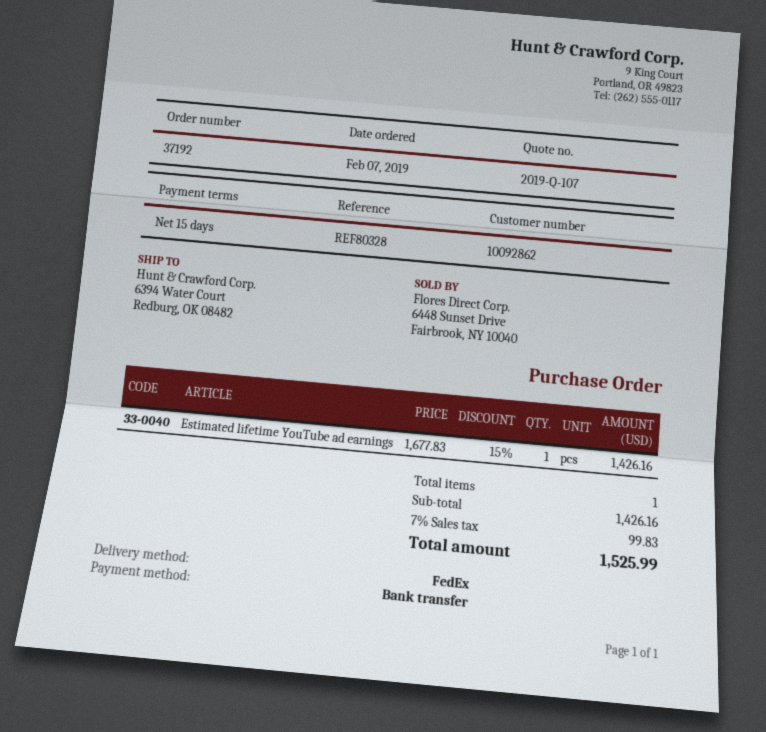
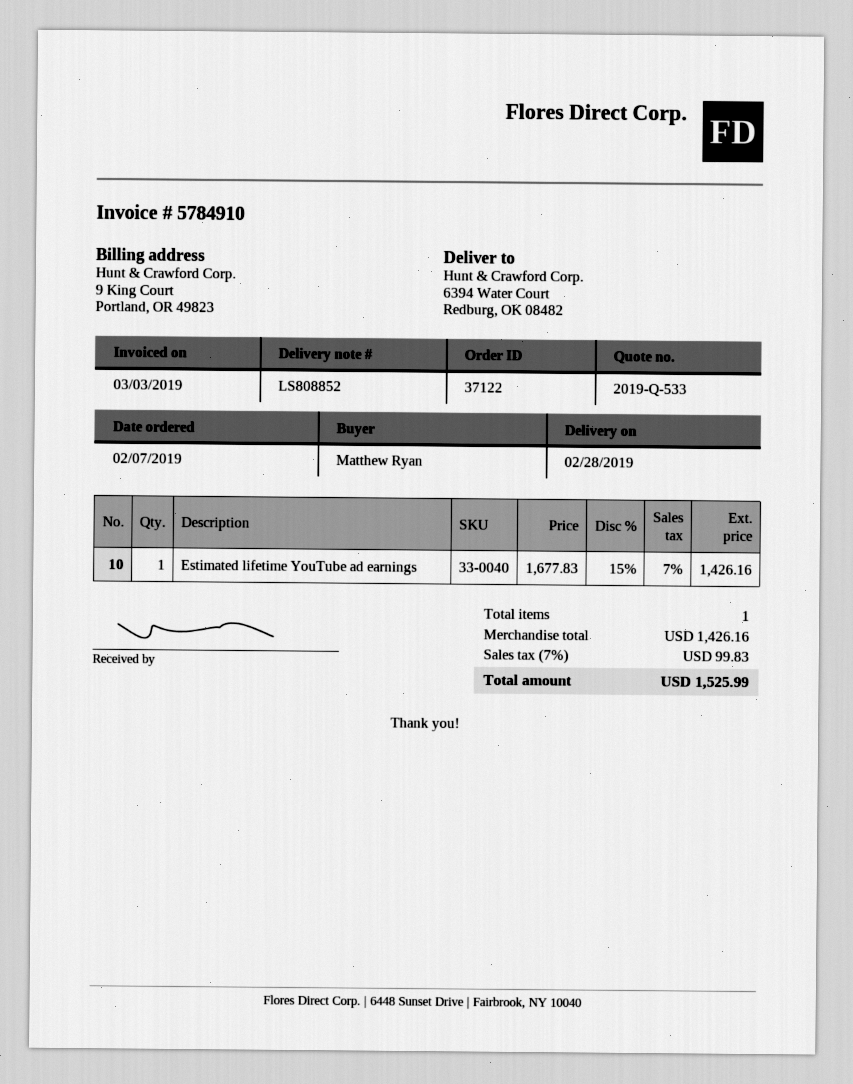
quote number: 2019-Q-107 -> 2019-Q-533
order number: 37192 -> 37122

